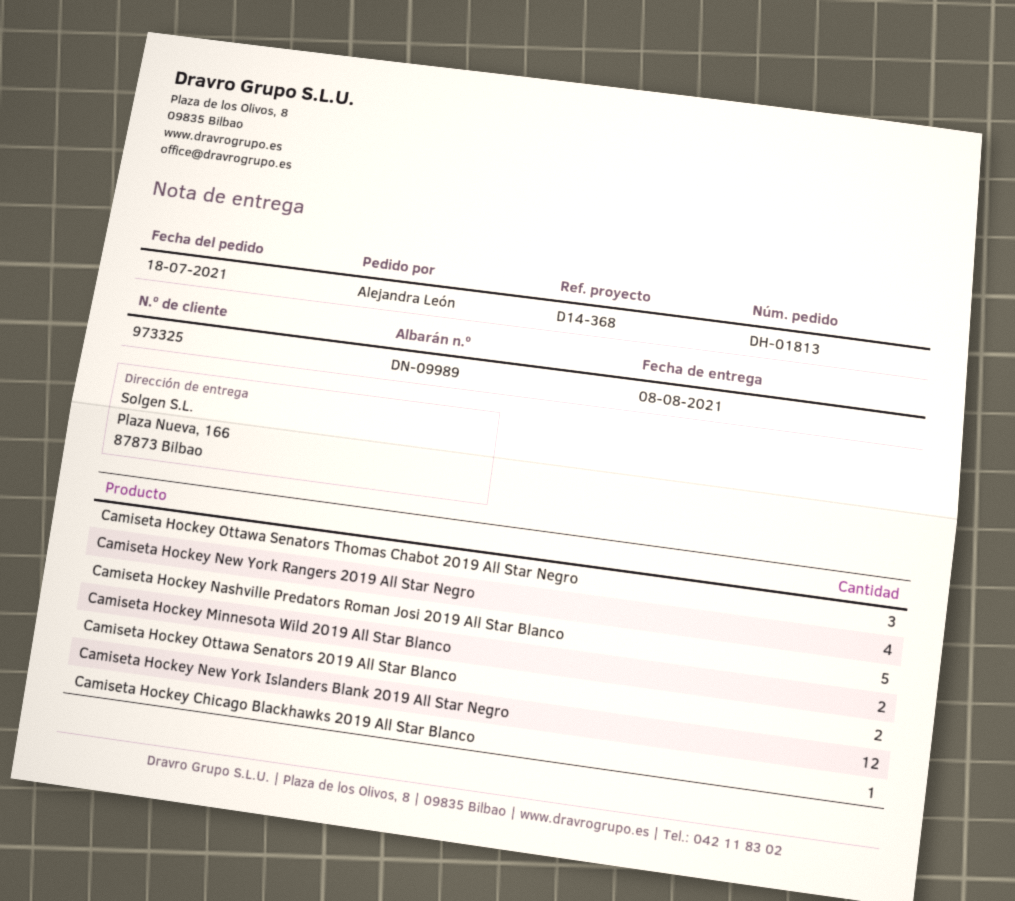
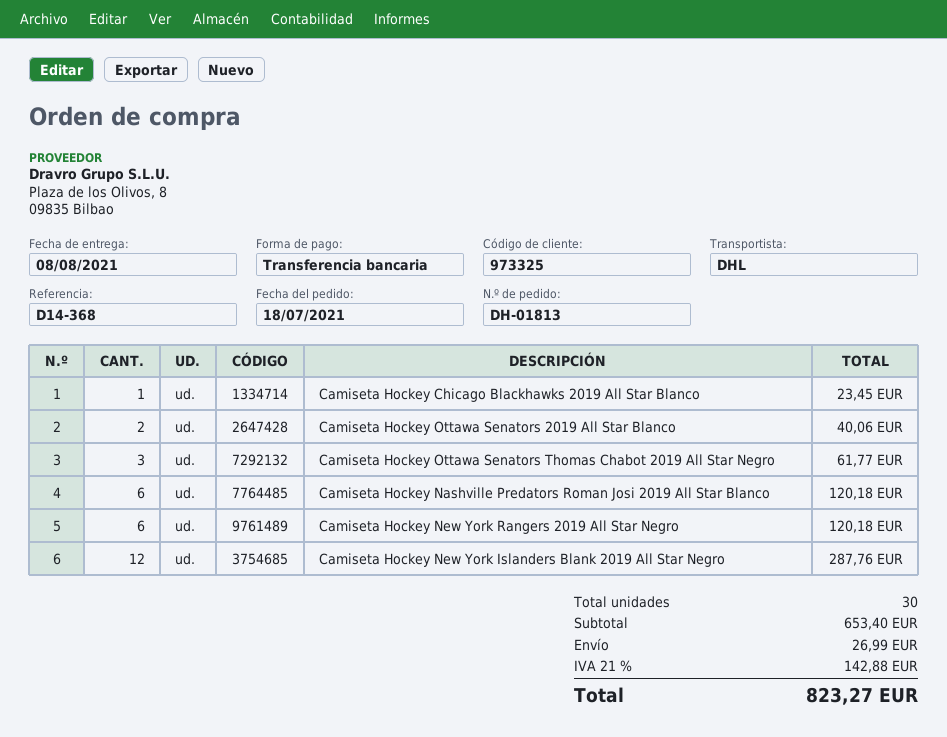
Camiseta Hockey New York Rangers 2019 All Star Negro: 4 -> 6
Camiseta Hockey Nashville Predators Roman Josi 2019 All Star Blanco: 5 -> 6
Camiseta Hockey Minnesota Wild 2019 All Star Blanco: 2 -> none

